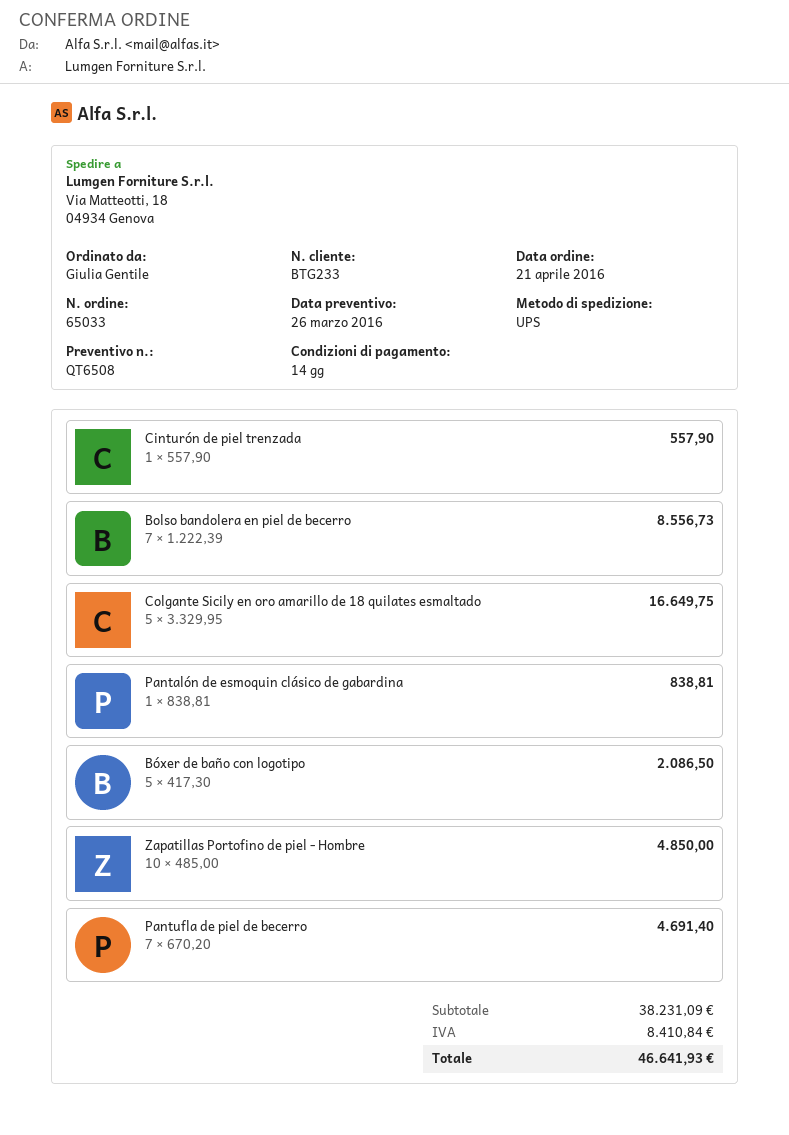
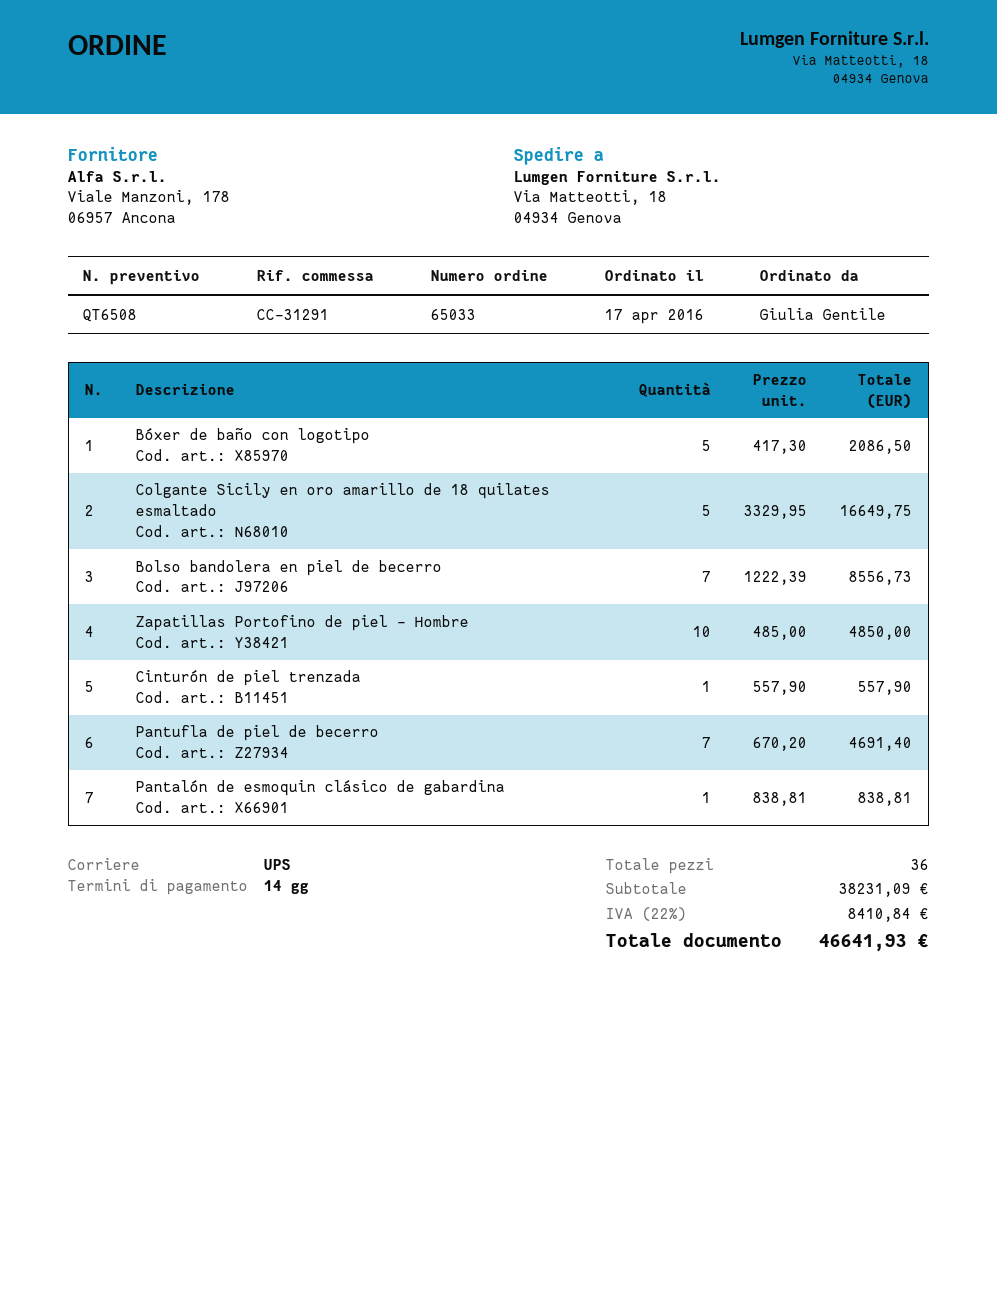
order date: 2016-04-21 -> 2016-04-17

